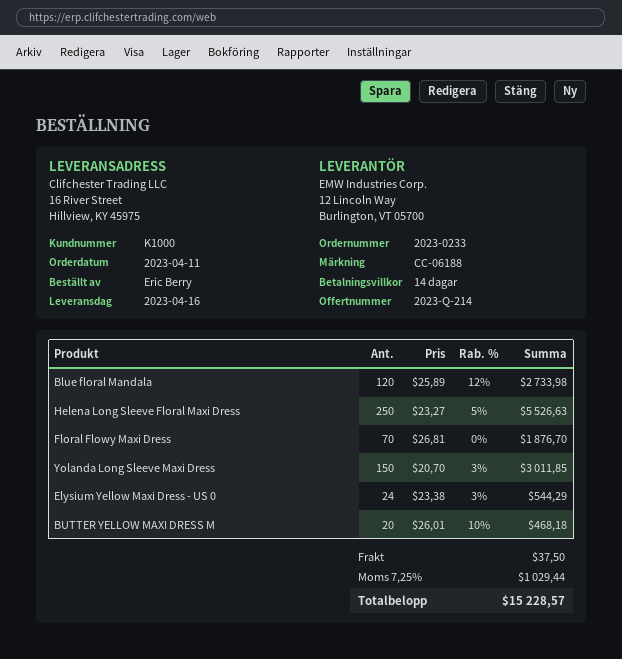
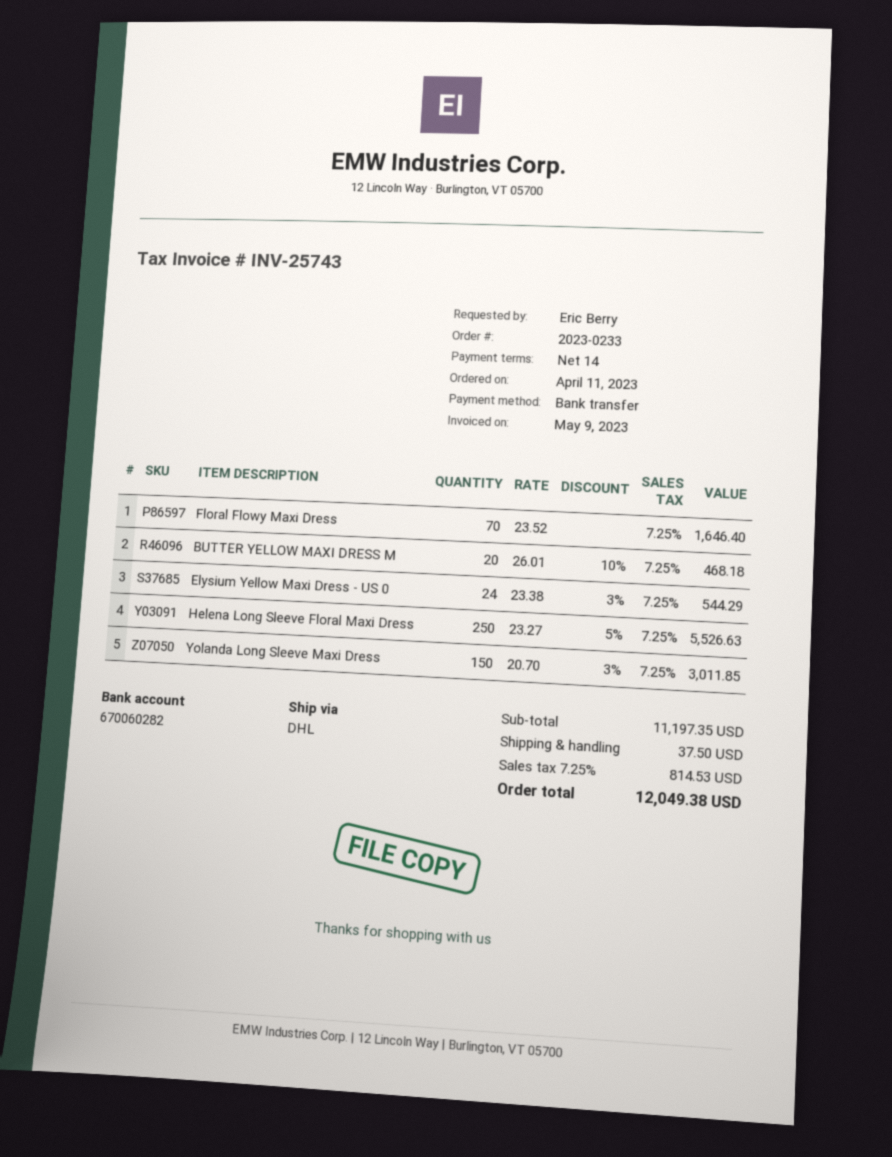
Blue floral Mandala: 120 x 25.89 - 12% = 2733.98 -> none
Floral Flowy Maxi Dress: 70 x 26.81 = 1876.70 -> 70 x 23.52 = 1646.40
tax: 7.25% = 1029.44 -> 7.25% = 814.53
total: 15228.57 -> 12049.38

